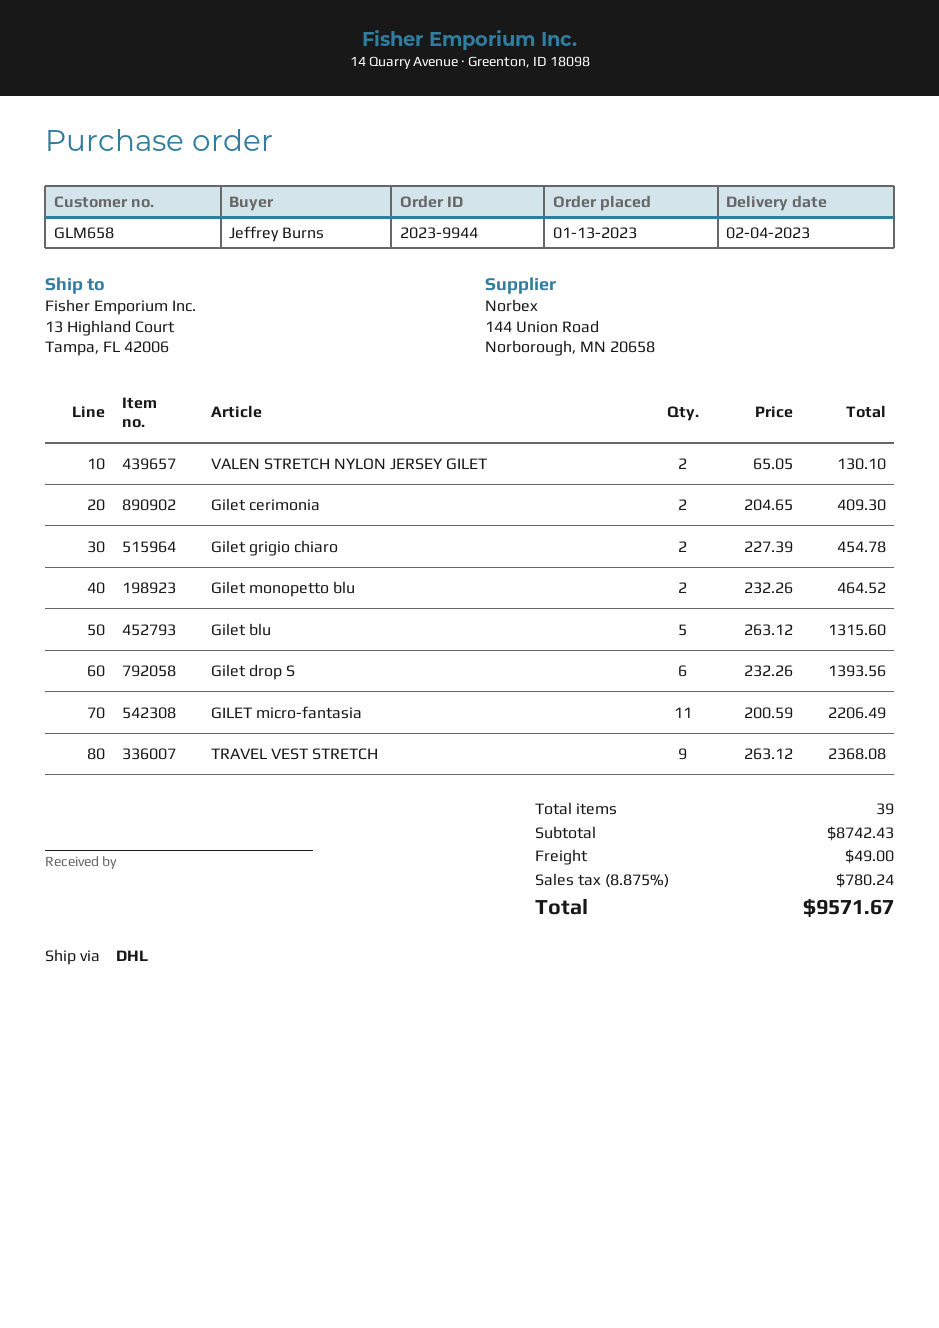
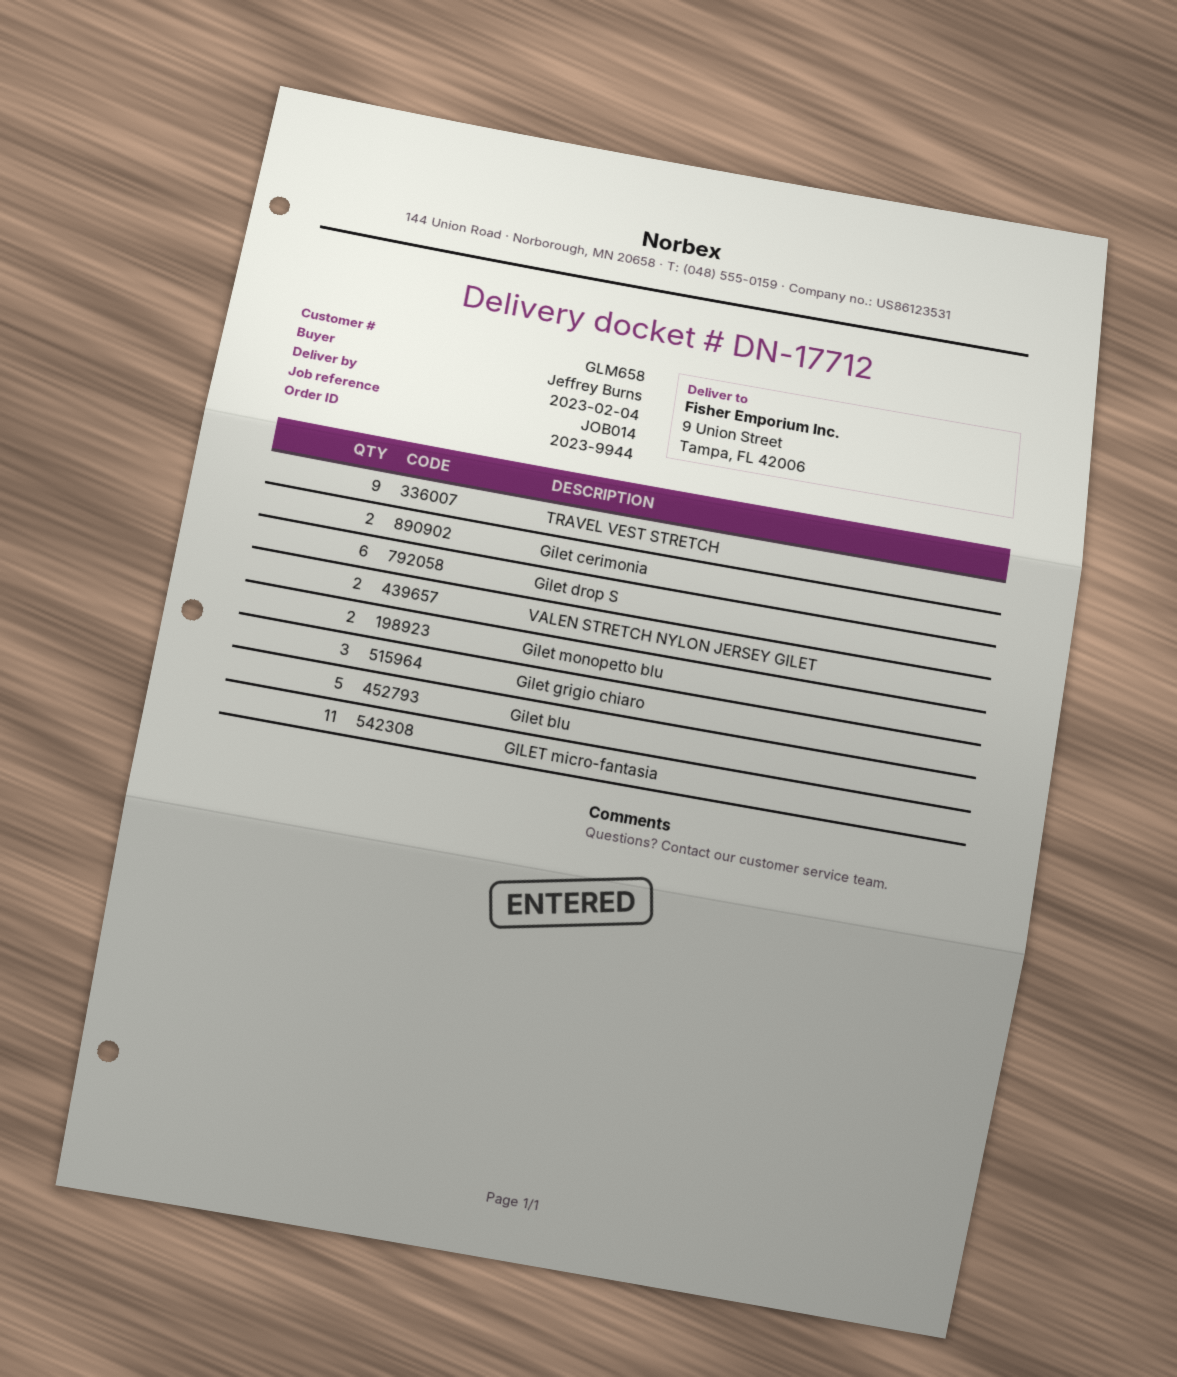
ship to: 13 Highland Court, Tampa, FL 42006 -> 9 Union Street, Tampa, FL 42006
Gilet grigio chiaro: 2 -> 3

